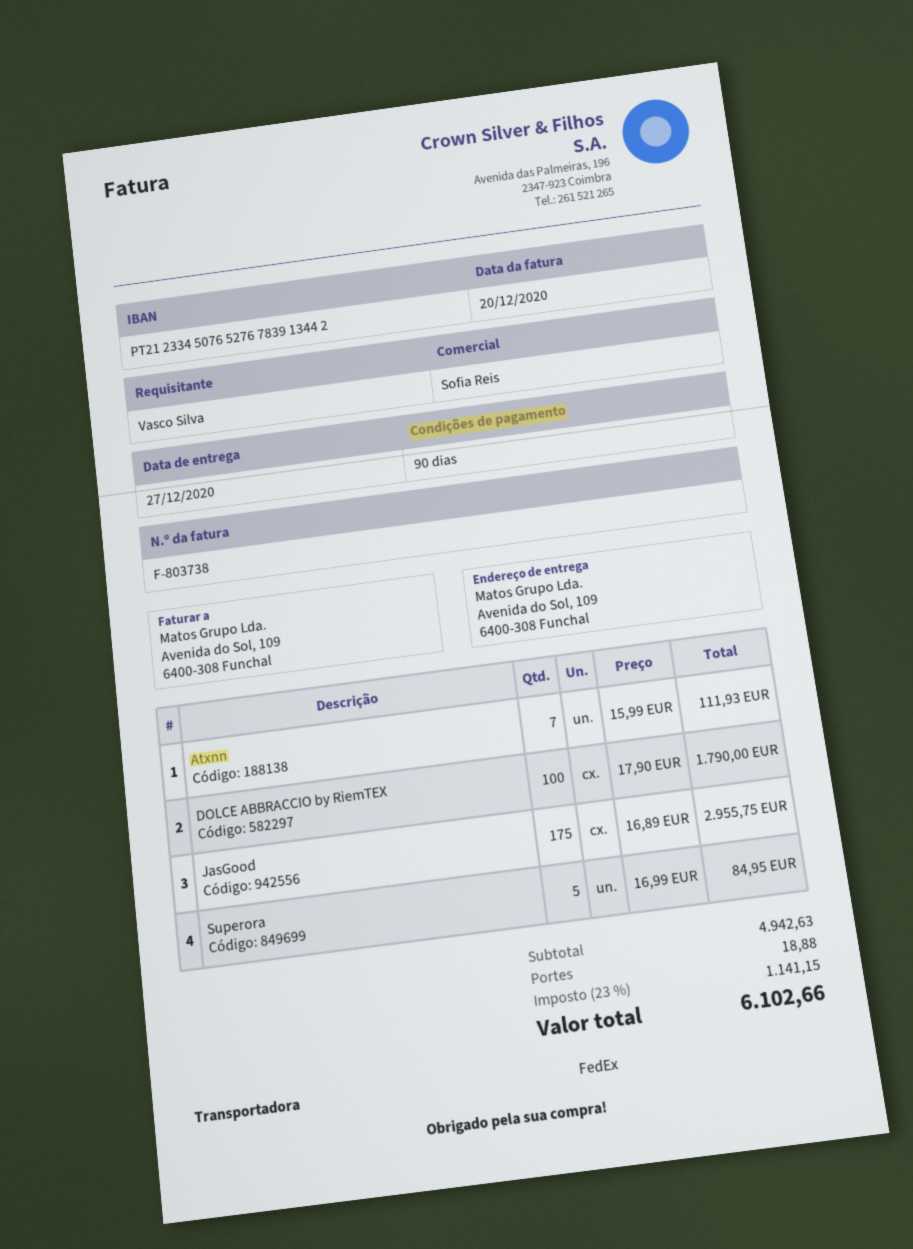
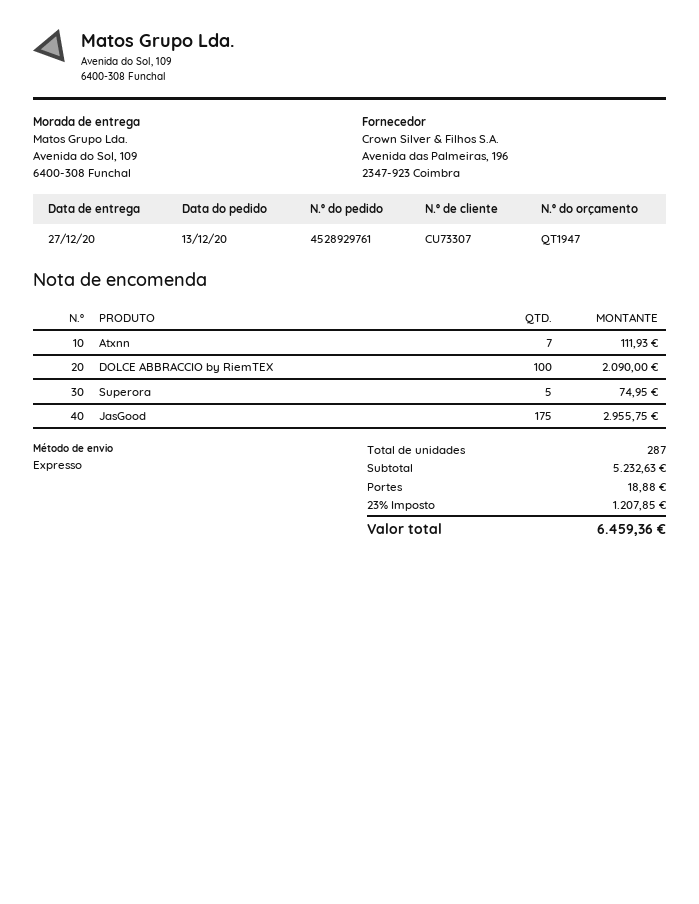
shipping method: FedEx -> express
DOLCE ABBRACCIO by RiemTEX: 100 for 1790.00 -> 100 for 2090.00
Superora: 5 for 84.95 -> 5 for 74.95
subtotal: 4942.63 -> 5232.63
tax: 23% = 1141.15 -> 23% = 1207.85
total: 6102.66 -> 6459.36

